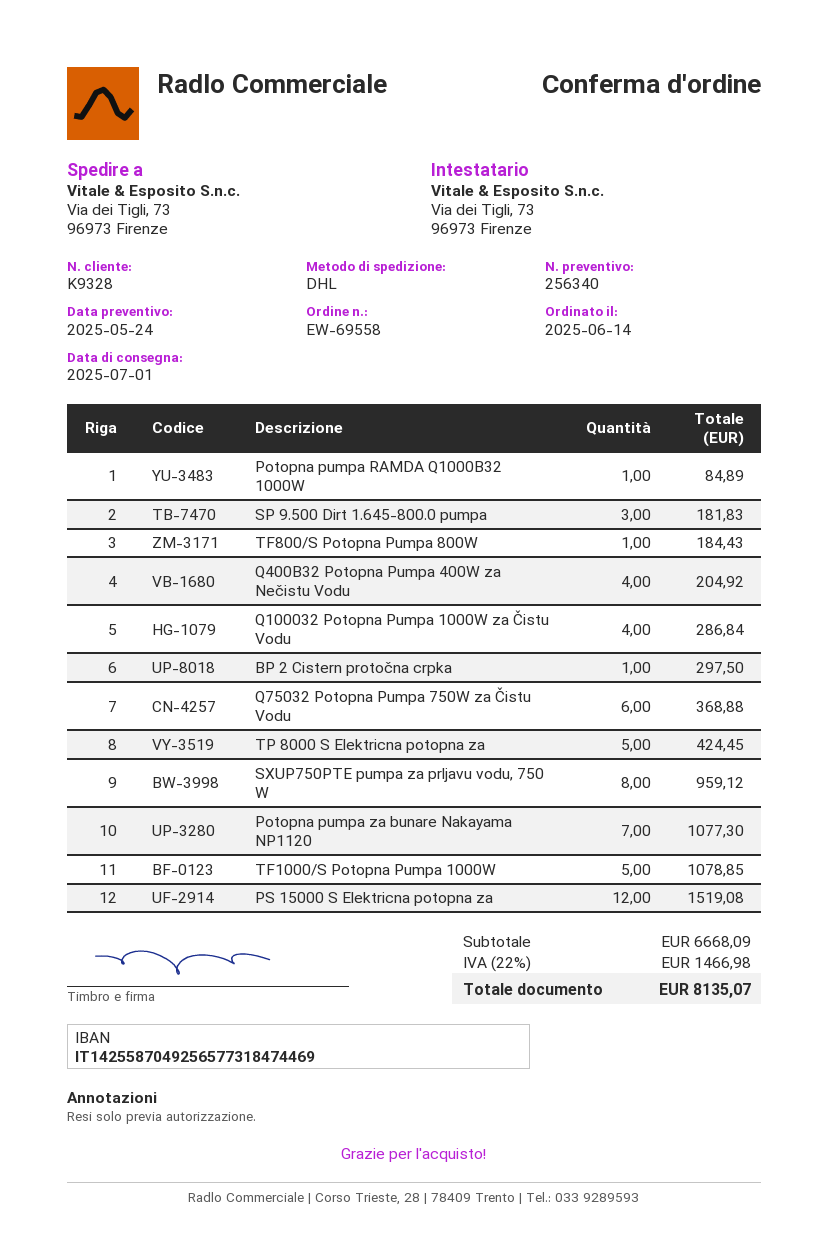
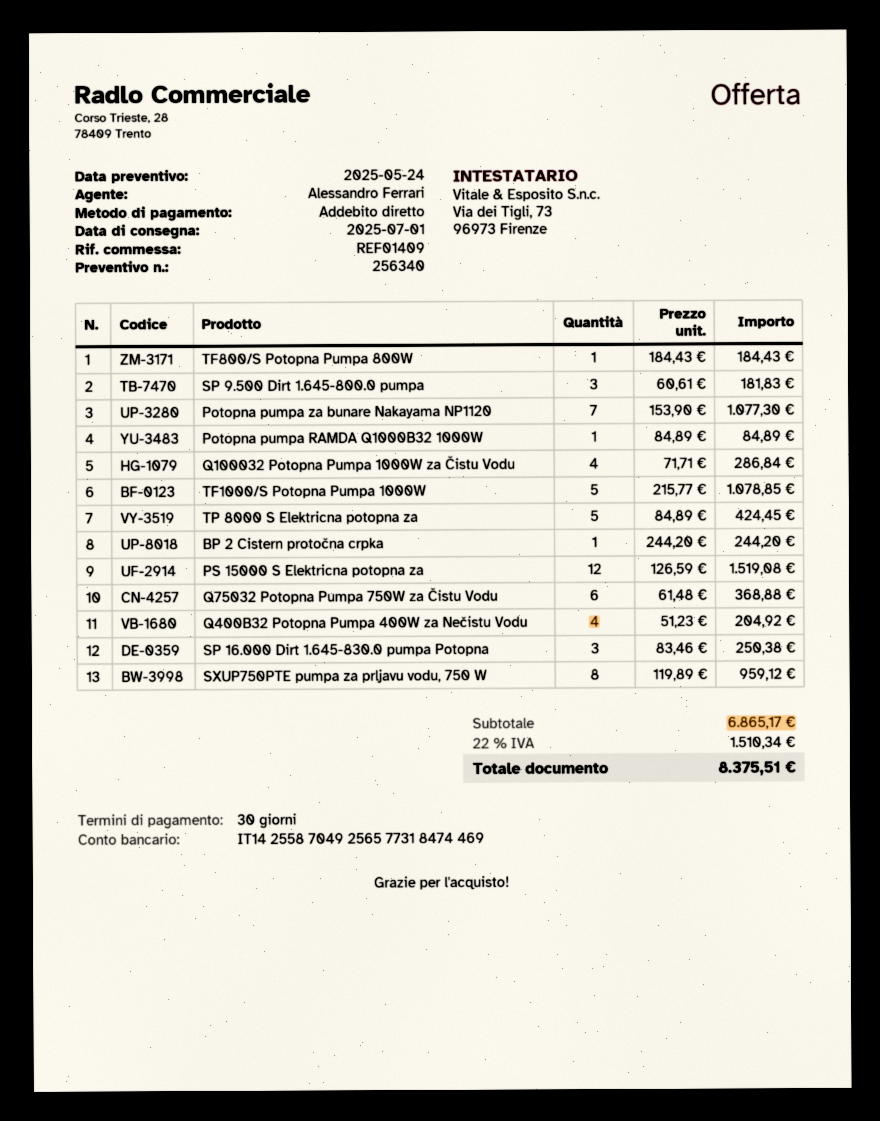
BP 2 Cistern protočna crpka: 1 for 297.50 -> 1 for 244.20
SP 16.000 Dirt 1.645-830.0 pumpa Potopna: none -> 3 for 250.38
subtotal: 6668.09 -> 6865.17
tax: 22% = 1466.98 -> 22% = 1510.34
total: 8135.07 -> 8375.51

